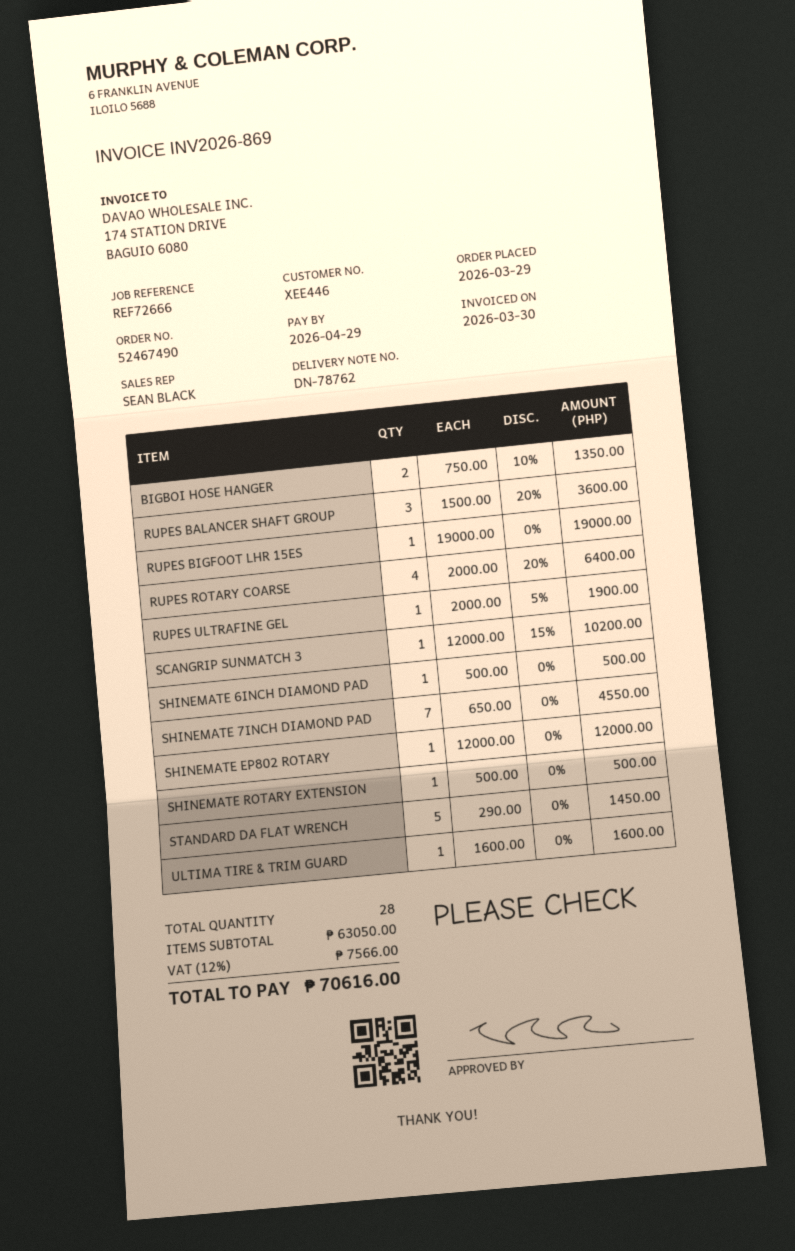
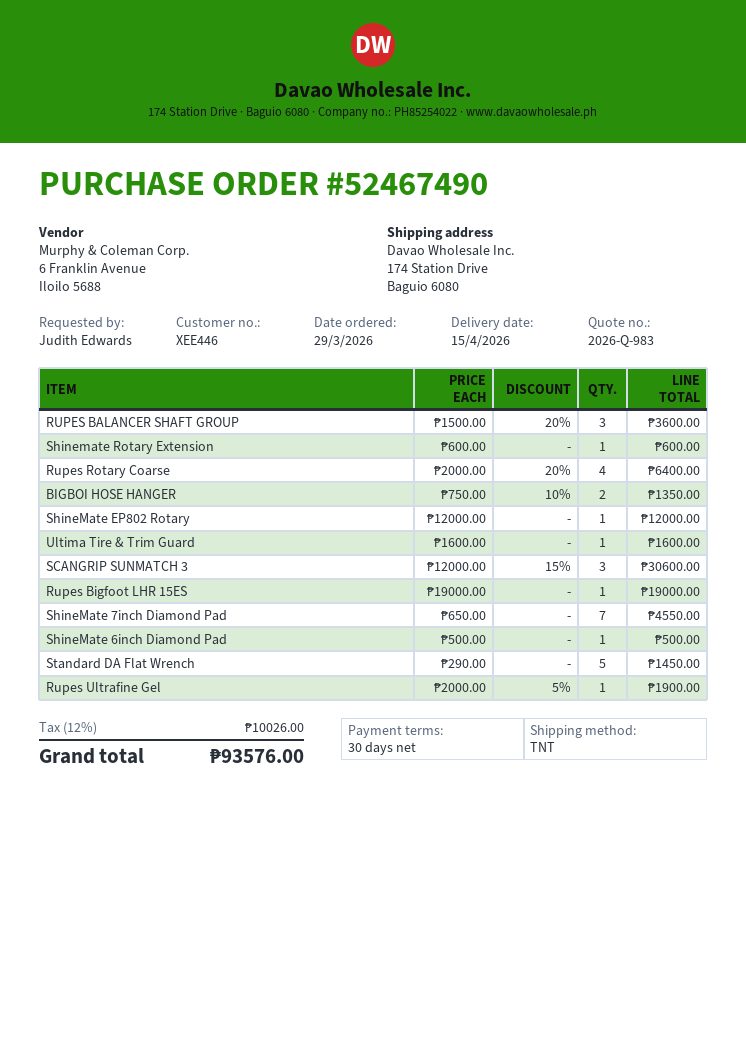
SCANGRIP SUNMATCH 3: 1 x 12000.00 - 15% = 10200.00 -> 3 x 12000.00 - 15% = 30600.00
SHINEMATE ROTARY EXTENSION: 1 x 500.00 = 500.00 -> 1 x 600.00 = 600.00
tax: 12% = 7566.00 -> 12% = 10026.00
total: 70616.00 -> 93576.00

